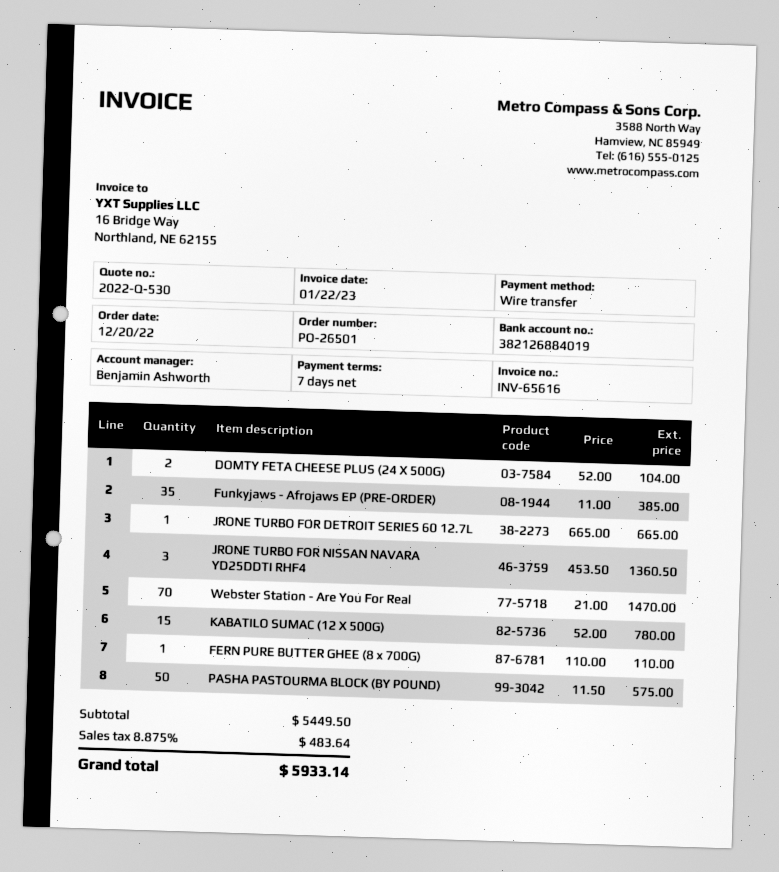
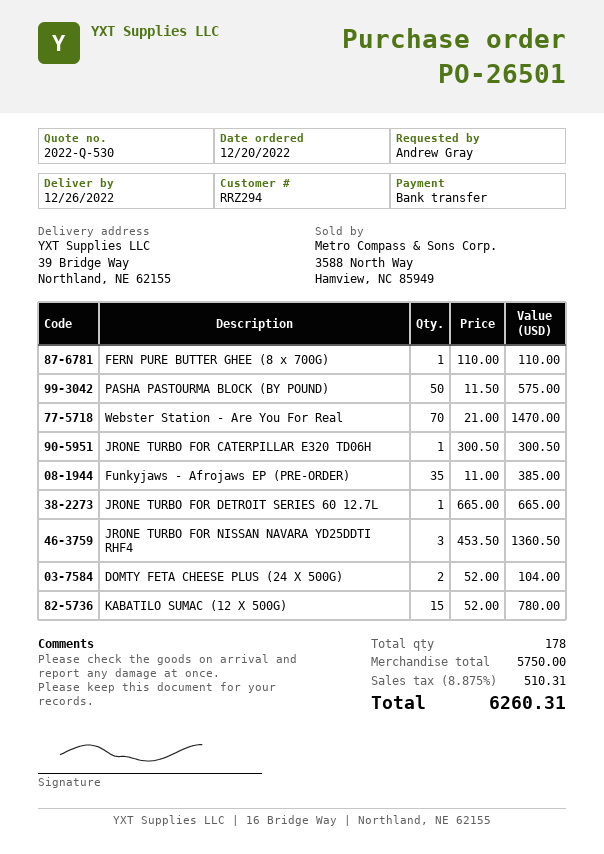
JRONE TURBO FOR CATERPILLAR E320 TD06H: none -> 1 x 300.50 = 300.50
subtotal: 5449.50 -> 5750.00
tax: 8.875% = 483.64 -> 8.875% = 510.31
total: 5933.14 -> 6260.31

